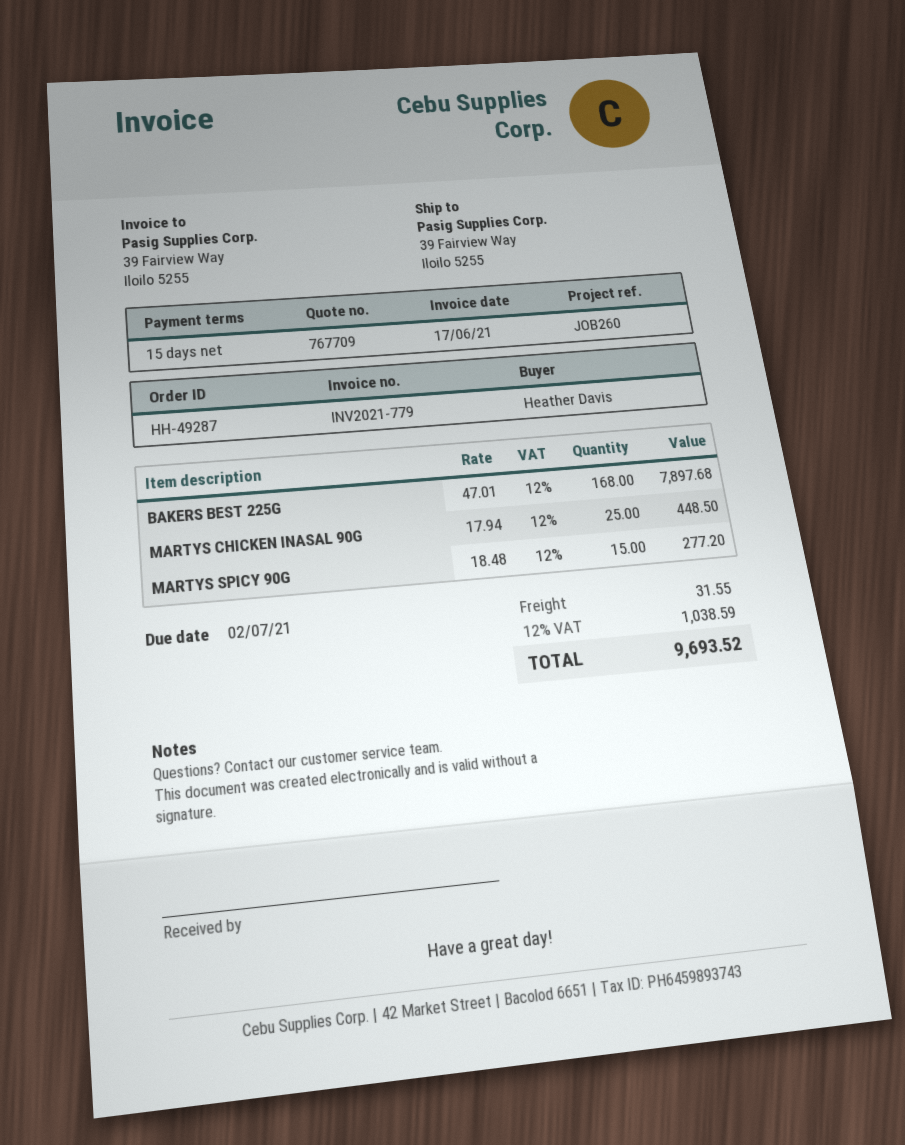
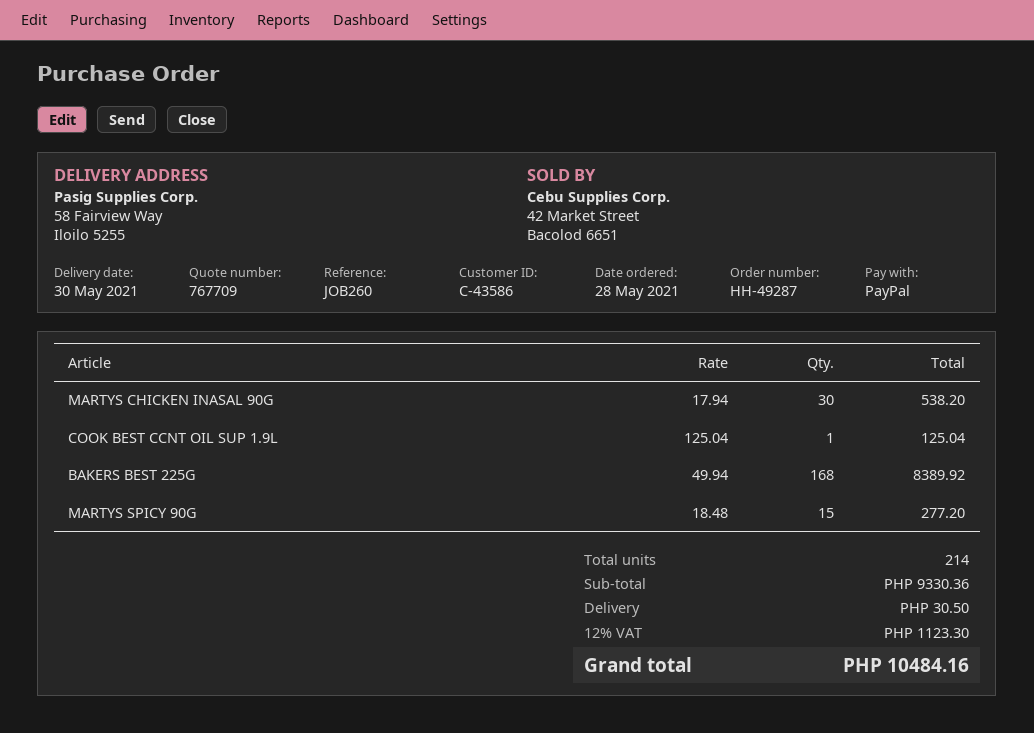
ship to: 39 Fairview Way, Iloilo 5255 -> 58 Fairview Way, Iloilo 5255
BAKERS BEST 225G: 168 x 47.01 = 7897.68 -> 168 x 49.94 = 8389.92
MARTYS CHICKEN INASAL 90G: 25 x 17.94 = 448.50 -> 30 x 17.94 = 538.20
COOK BEST CCNT OIL SUP 1.9L: none -> 1 x 125.04 = 125.04
shipping: 31.55 -> 30.50
tax: 12% = 1038.59 -> 12% = 1123.30
total: 9693.52 -> 10484.16

